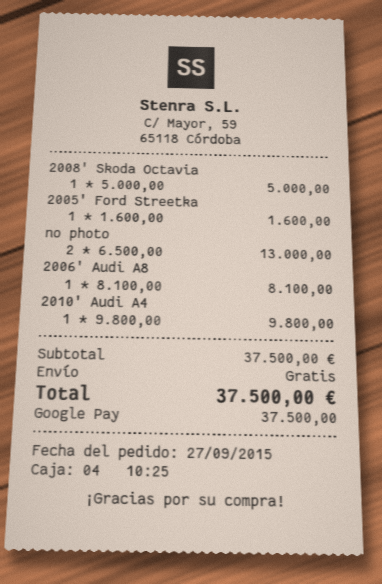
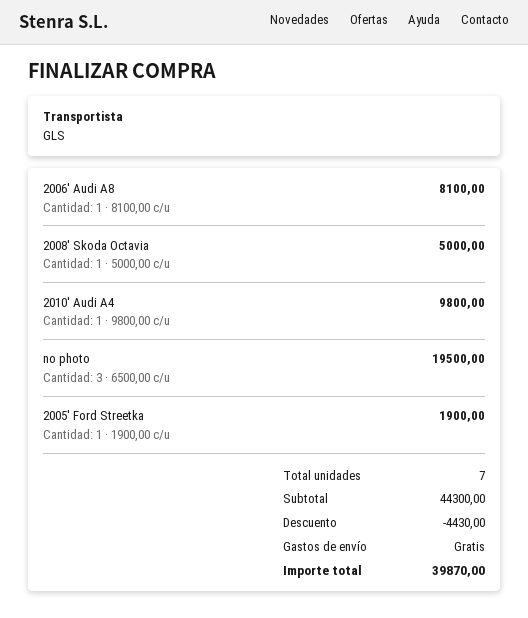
2005' Ford Streetka: 1 x 1600.00 = 1600.00 -> 1 x 1900.00 = 1900.00
no photo: 2 x 6500.00 = 13000.00 -> 3 x 6500.00 = 19500.00
subtotal: 37500.00 -> 44300.00
discount: none -> 4430.00
total: 37500.00 -> 39870.00

